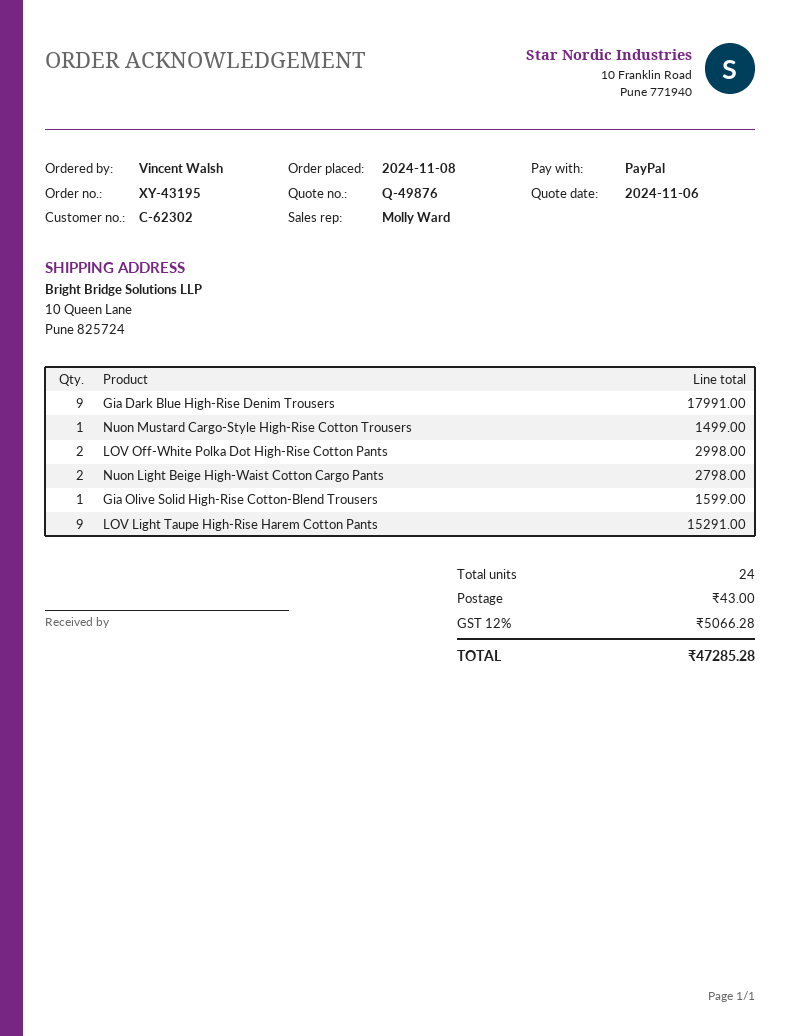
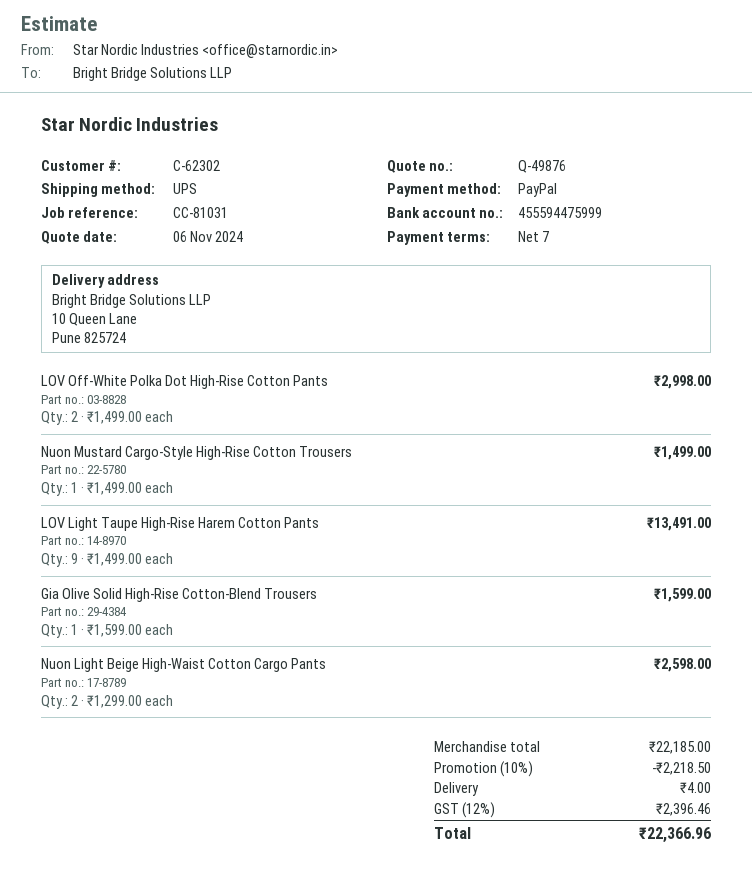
Gia Dark Blue High-Rise Denim Trousers: 9 for 17991.00 -> none
Nuon Light Beige High-Waist Cotton Cargo Pants: 2 for 2798.00 -> 2 for 2598.00
LOV Light Taupe High-Rise Harem Cotton Pants: 9 for 15291.00 -> 9 for 13491.00
discount: none -> 10% = 2218.50
shipping: 43.00 -> 4.00
tax: 12% = 5066.28 -> 12% = 2396.46
total: 47285.28 -> 22366.96

